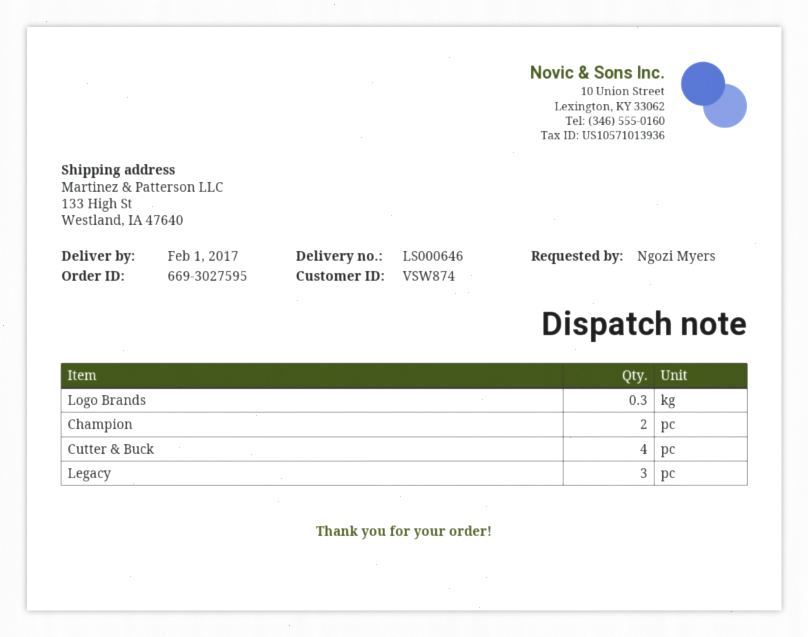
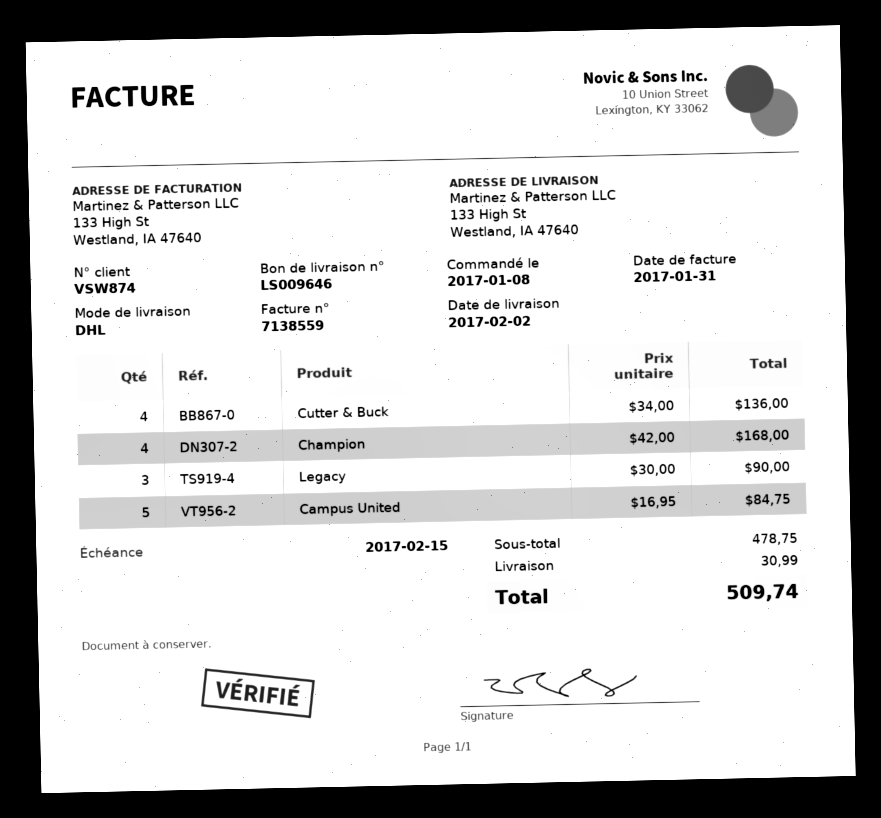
delivery note number: LS000646 -> LS009646
delivery date: 2017-02-01 -> 2017-02-02
Logo Brands: 0.3 -> none
Champion: 2 -> 4
Campus United: none -> 5

